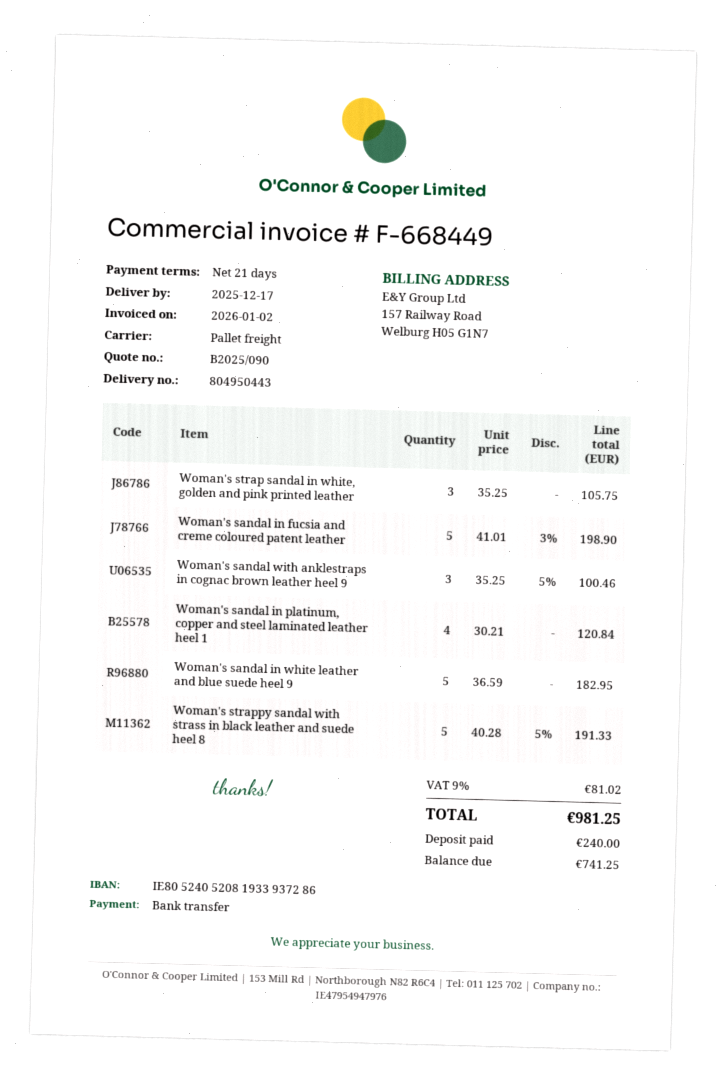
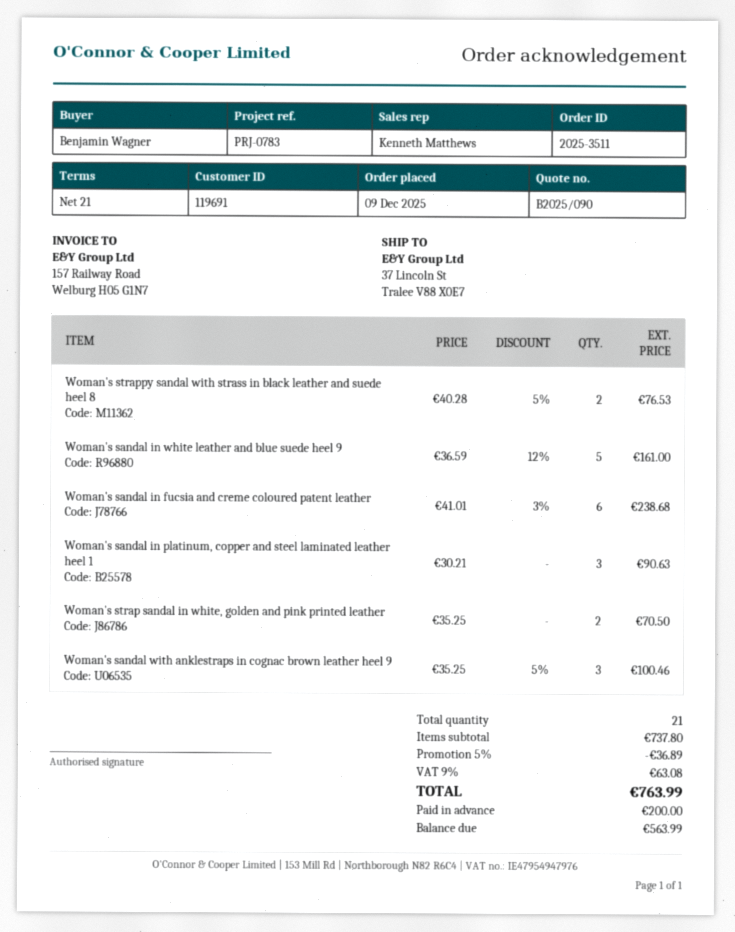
Woman's strap sandal in white, golden and pink printed leather: 3 x 35.25 = 105.75 -> 2 x 35.25 = 70.50
Woman's sandal in fucsia and creme coloured patent leather: 5 x 41.01 - 3% = 198.90 -> 6 x 41.01 - 3% = 238.68
Woman's sandal in platinum, copper and steel laminated leather heel 1: 4 x 30.21 = 120.84 -> 3 x 30.21 = 90.63
Woman's sandal in white leather and blue suede heel 9: 5 x 36.59 = 182.95 -> 5 x 36.59 - 12% = 161.00
Woman's strappy sandal with strass in black leather and suede heel 8: 5 x 40.28 - 5% = 191.33 -> 2 x 40.28 - 5% = 76.53
discount: none -> 5% = 36.89
tax: 9% = 81.02 -> 9% = 63.08
total: 981.25 -> 763.99
deposit: 240.00 -> 200.00
balance: 741.25 -> 563.99

